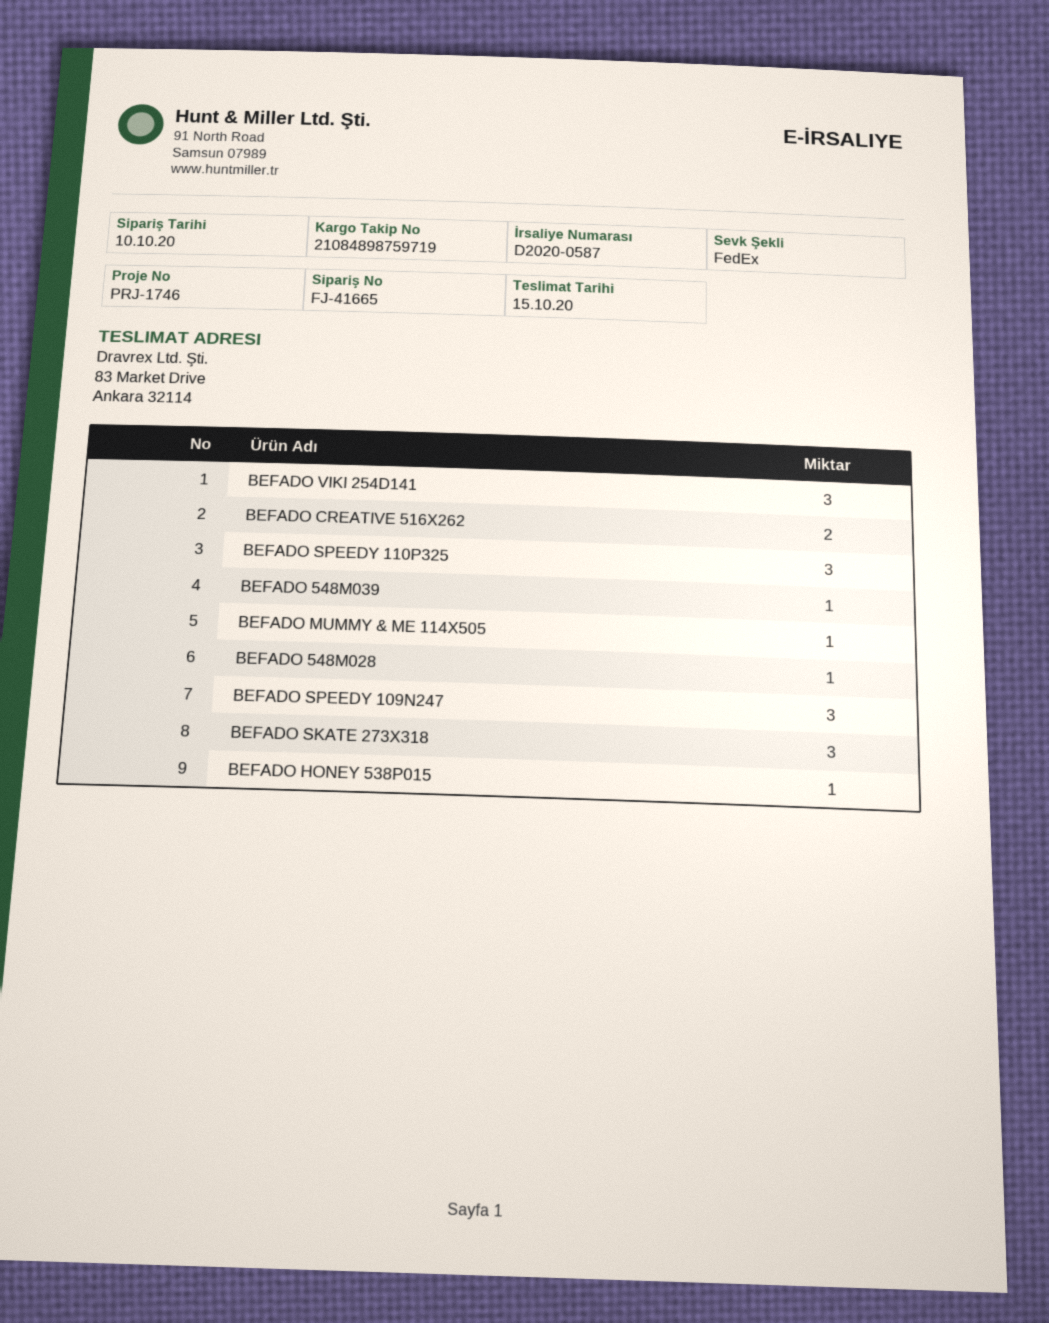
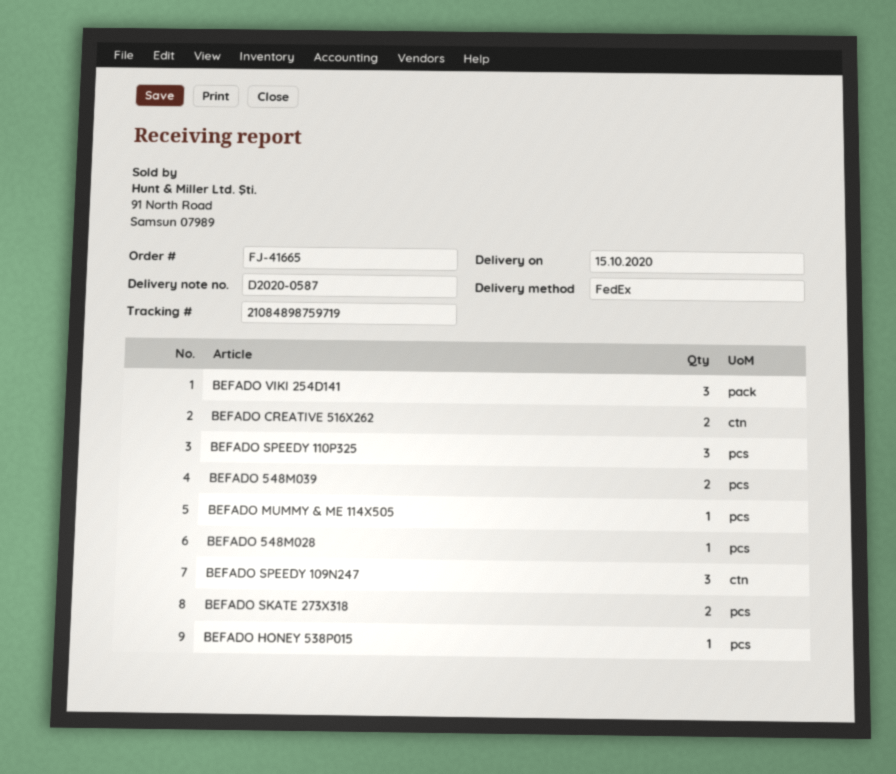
BEFADO 548M039: 1 -> 2
BEFADO SKATE 273X318: 3 -> 2

